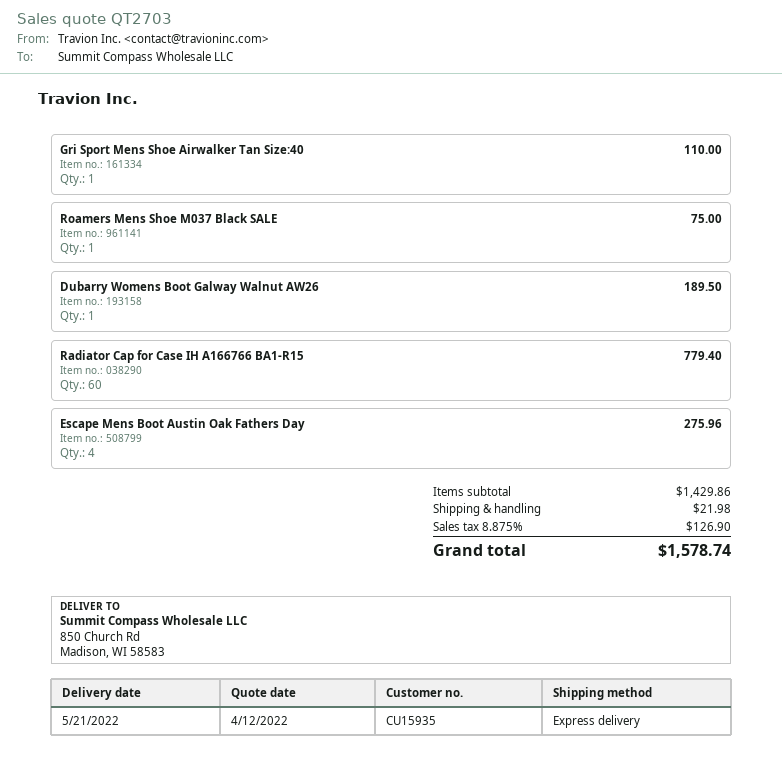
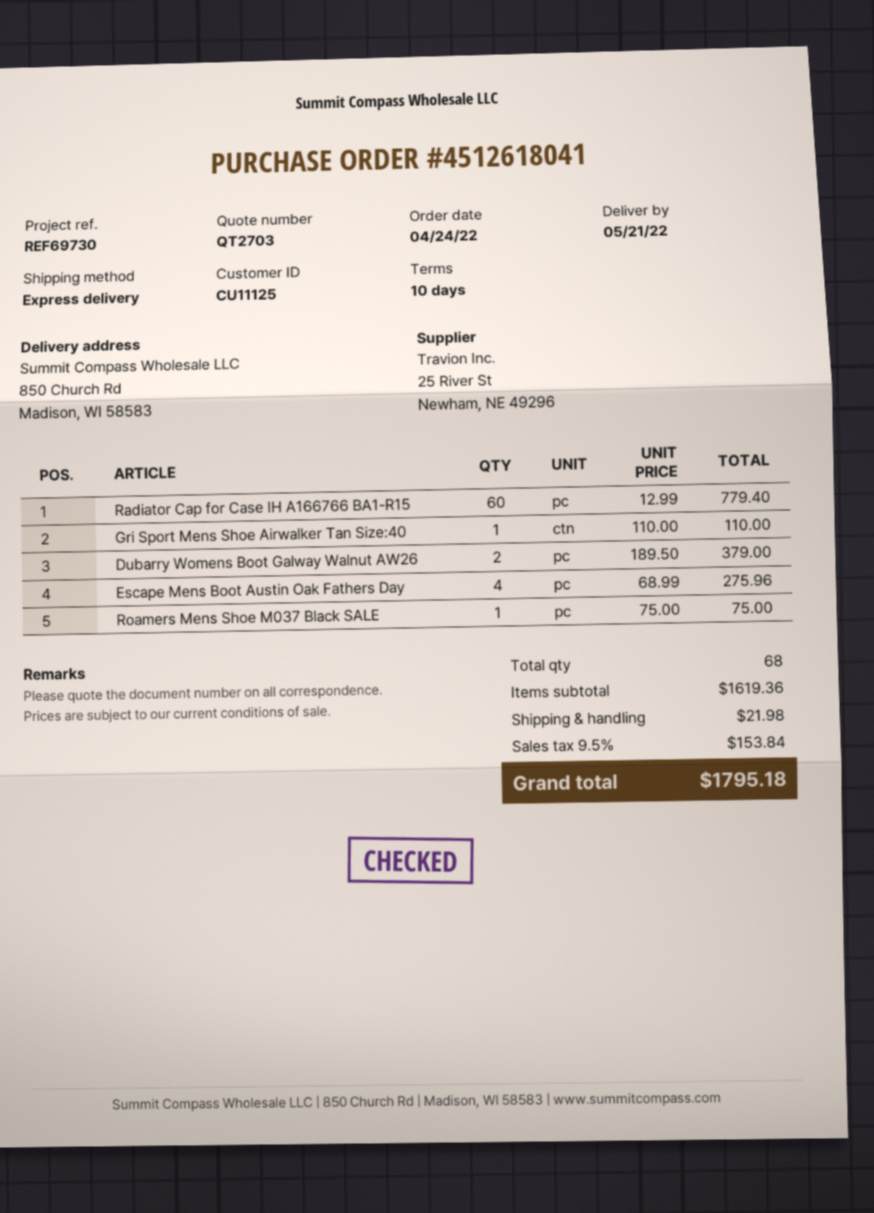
customer number: CU15935 -> CU11125
Dubarry Womens Boot Galway Walnut AW26: 1 for 189.50 -> 2 for 379.00
subtotal: 1429.86 -> 1619.36
tax: 8.875% = 126.90 -> 9.5% = 153.84
total: 1578.74 -> 1795.18

